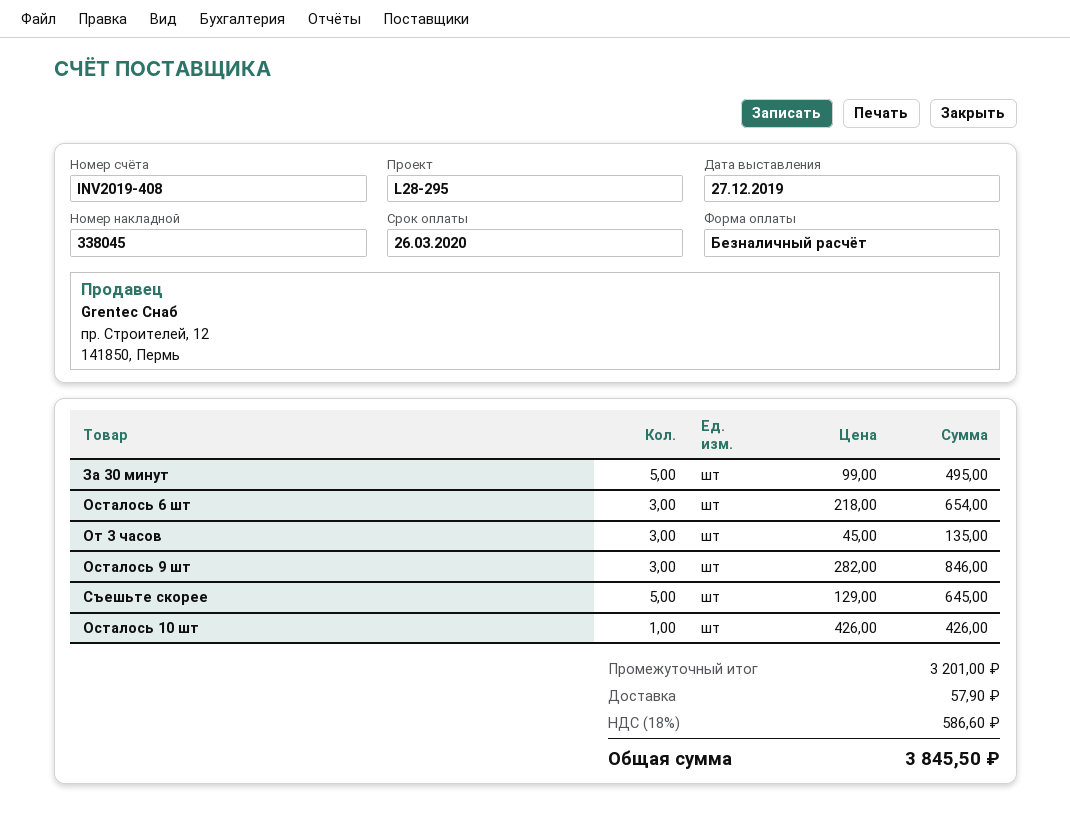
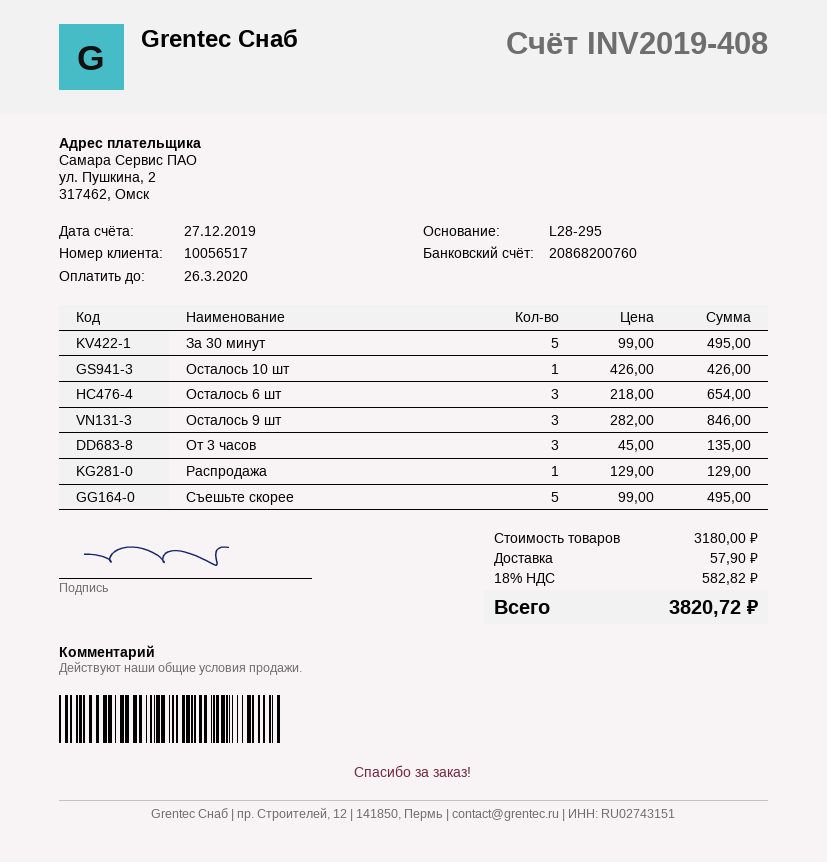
Съешьте скорее: 5 x 129.00 = 645.00 -> 5 x 99.00 = 495.00
Распродажа: none -> 1 x 129.00 = 129.00
subtotal: 3201.00 -> 3180.00
tax: 18% = 586.60 -> 18% = 582.82
total: 3845.50 -> 3820.72

